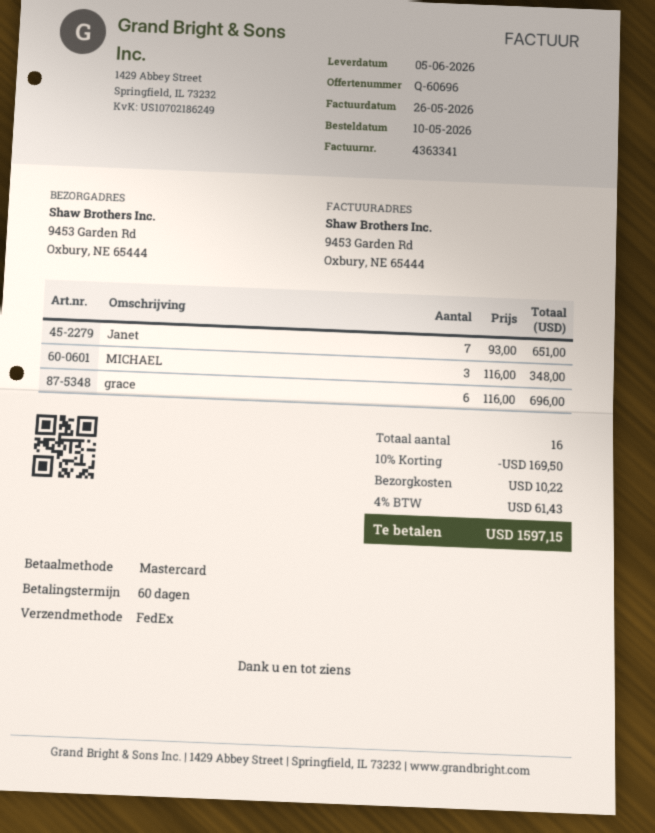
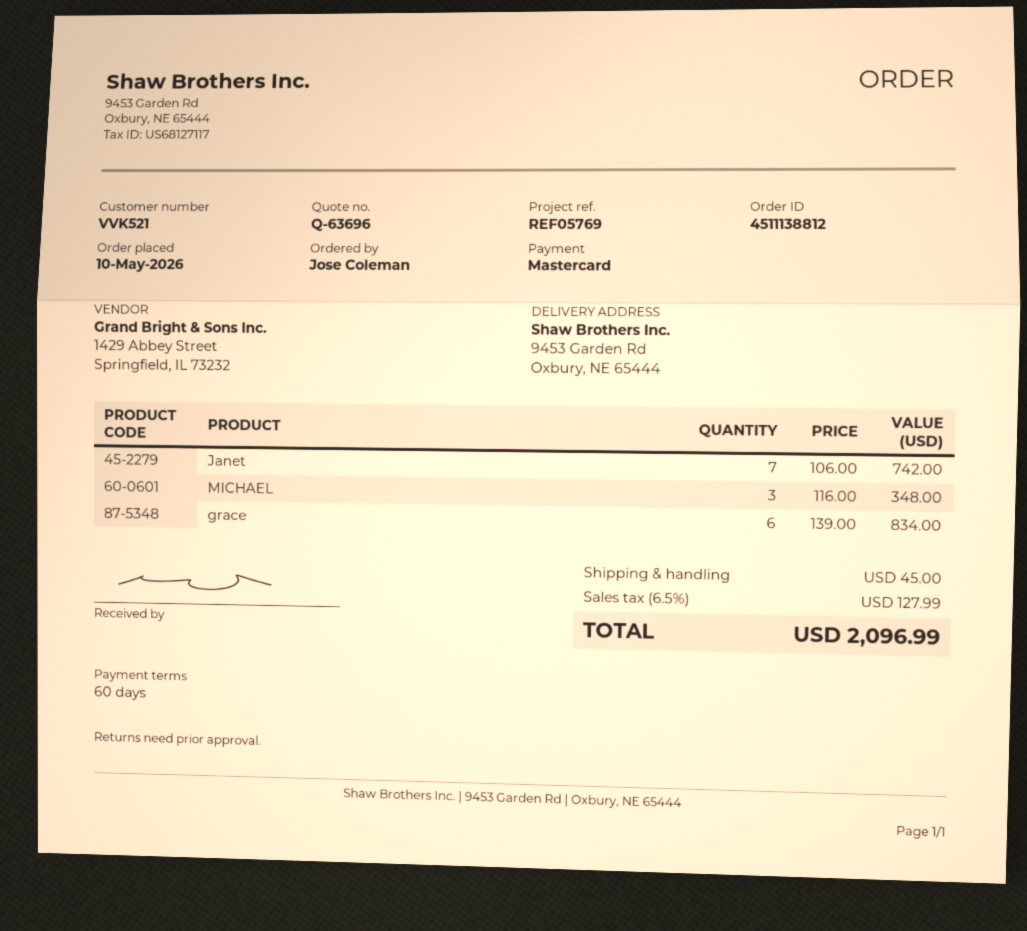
quote number: Q-60696 -> Q-63696
Janet: 7 x 93.00 = 651.00 -> 7 x 106.00 = 742.00
grace: 6 x 116.00 = 696.00 -> 6 x 139.00 = 834.00
discount: 10% = 169.50 -> none
shipping: 10.22 -> 45.00
tax: 4% = 61.43 -> 6.5% = 127.99
total: 1597.15 -> 2096.99

